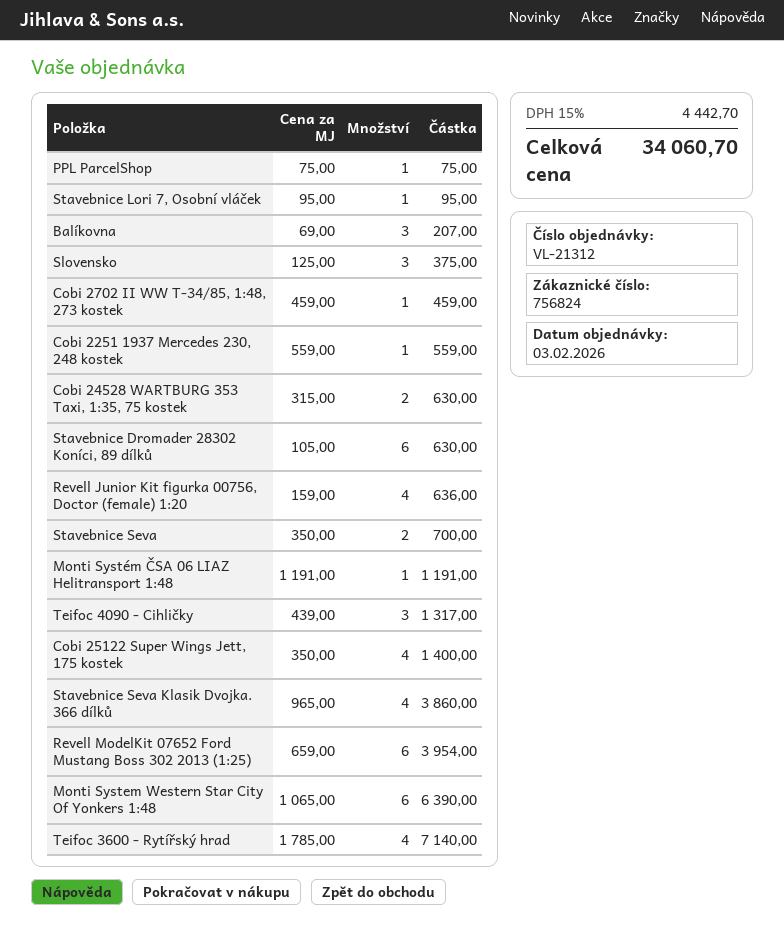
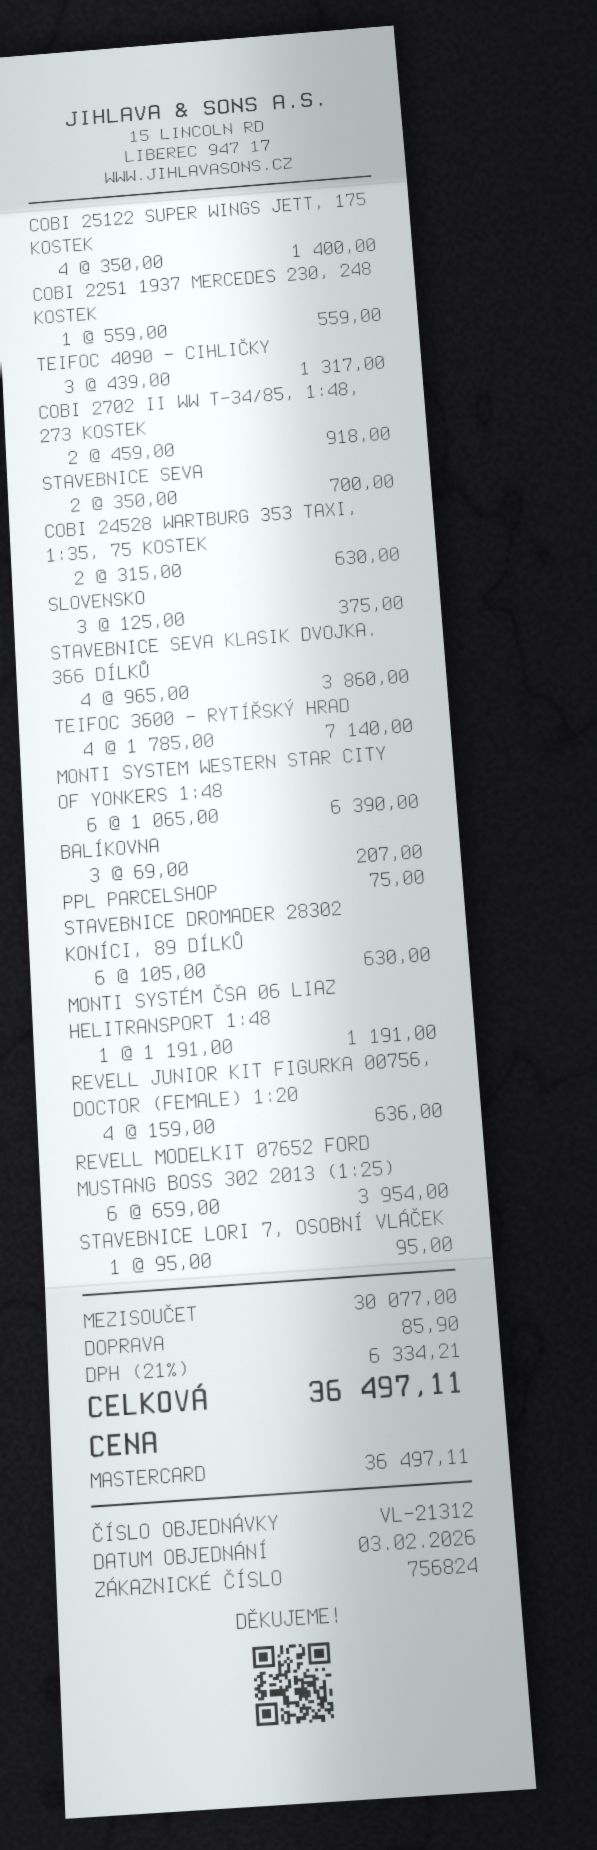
Cobi 2702 II WW T-34/85, 1:48, 273 kostek: 1 x 459.00 = 459.00 -> 2 x 459.00 = 918.00
shipping: none -> 85.90
tax: 15% = 4442.70 -> 21% = 6334.21
total: 34060.70 -> 36497.11

